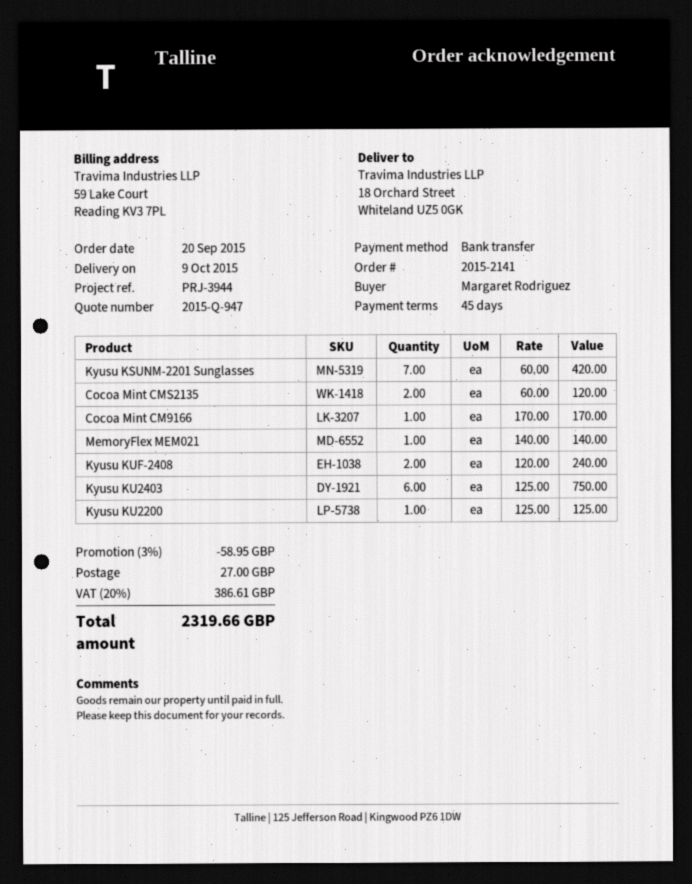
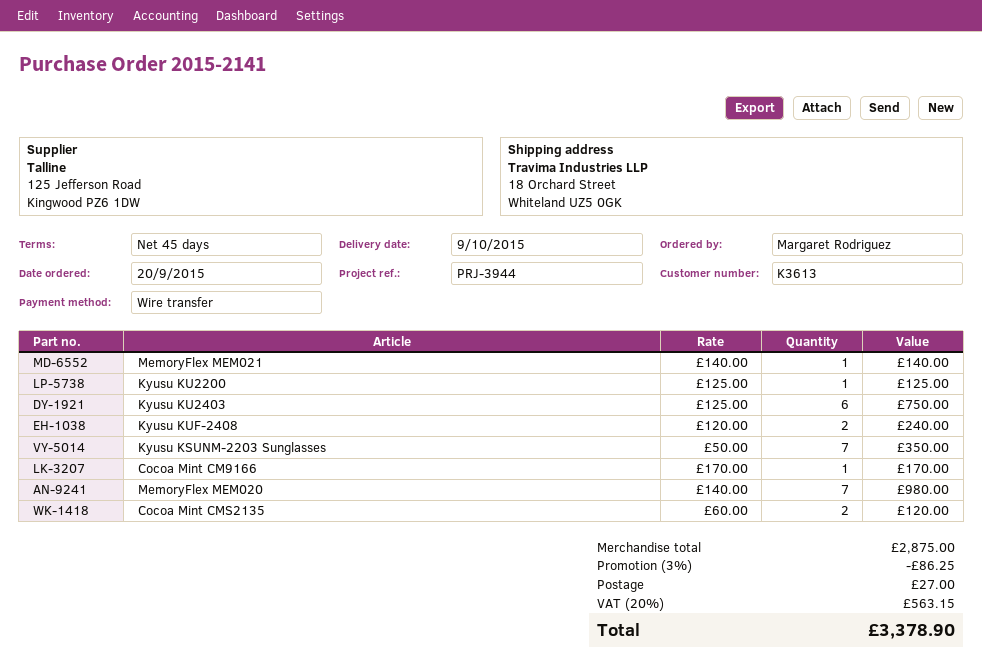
Kyusu KSUNM-2201 Sunglasses: 7 x 60.00 = 420.00 -> none
Kyusu KSUNM-2203 Sunglasses: none -> 7 x 50.00 = 350.00
MemoryFlex MEM020: none -> 7 x 140.00 = 980.00
discount: 3% = 58.95 -> 3% = 86.25
tax: 20% = 386.61 -> 20% = 563.15
total: 2319.66 -> 3378.90

